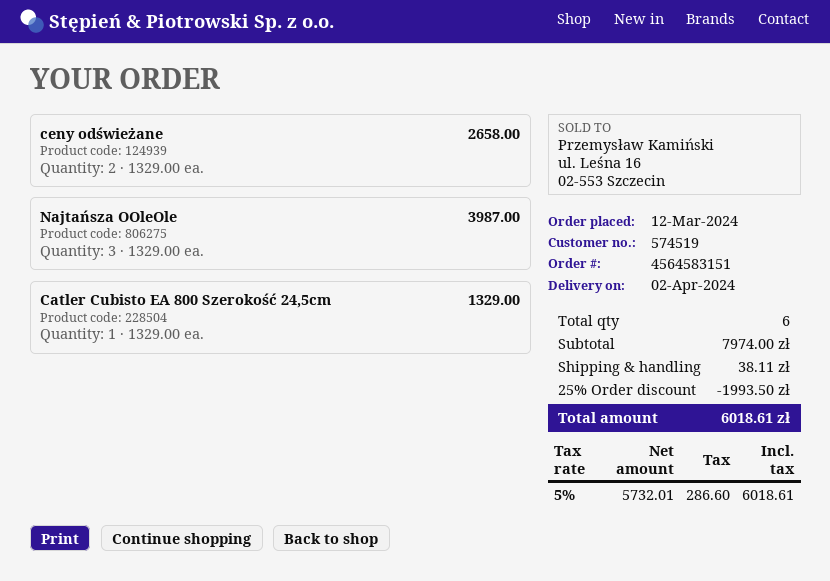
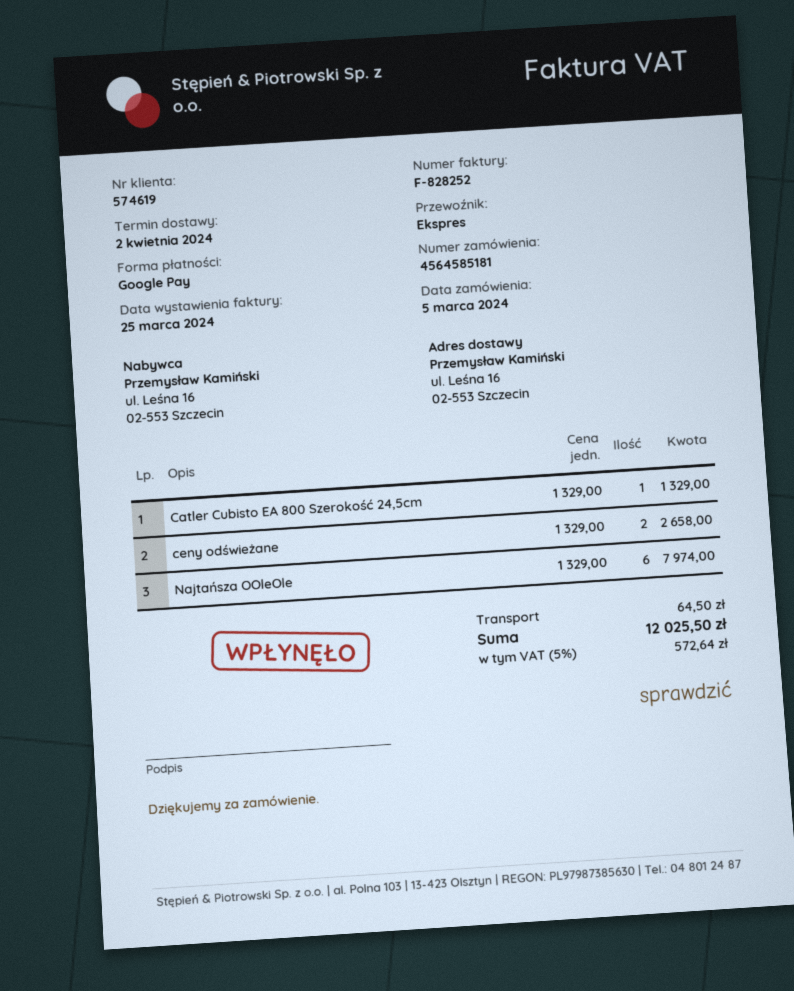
order number: 4564583151 -> 4564585181
order date: 2024-03-12 -> 2024-03-05
customer number: 574519 -> 574619
Najtańsza OOleOle: 3 x 1329.00 = 3987.00 -> 6 x 1329.00 = 7974.00
discount: 25% = 1993.50 -> none
shipping: 38.11 -> 64.50
tax: 5% = 286.60 -> 5% = 572.64
total: 6018.61 -> 12025.50

